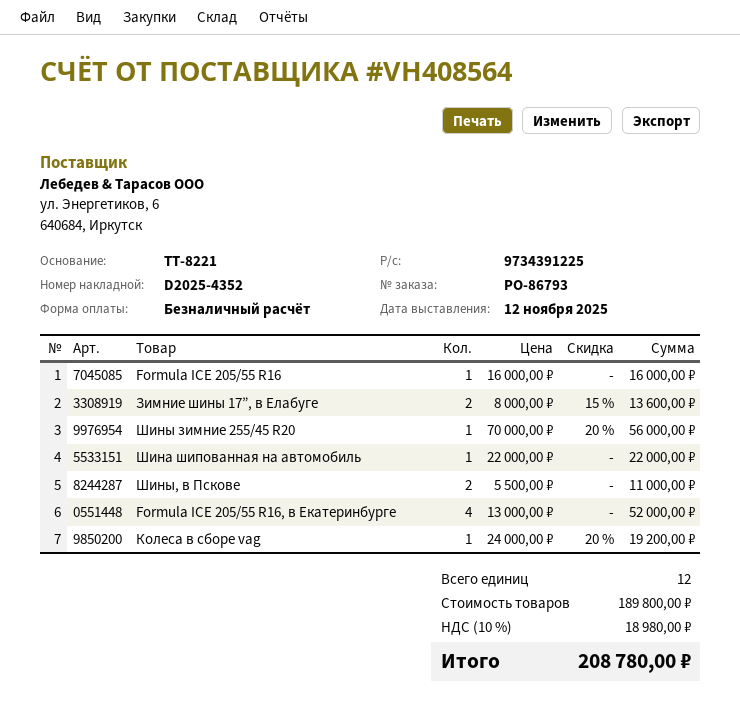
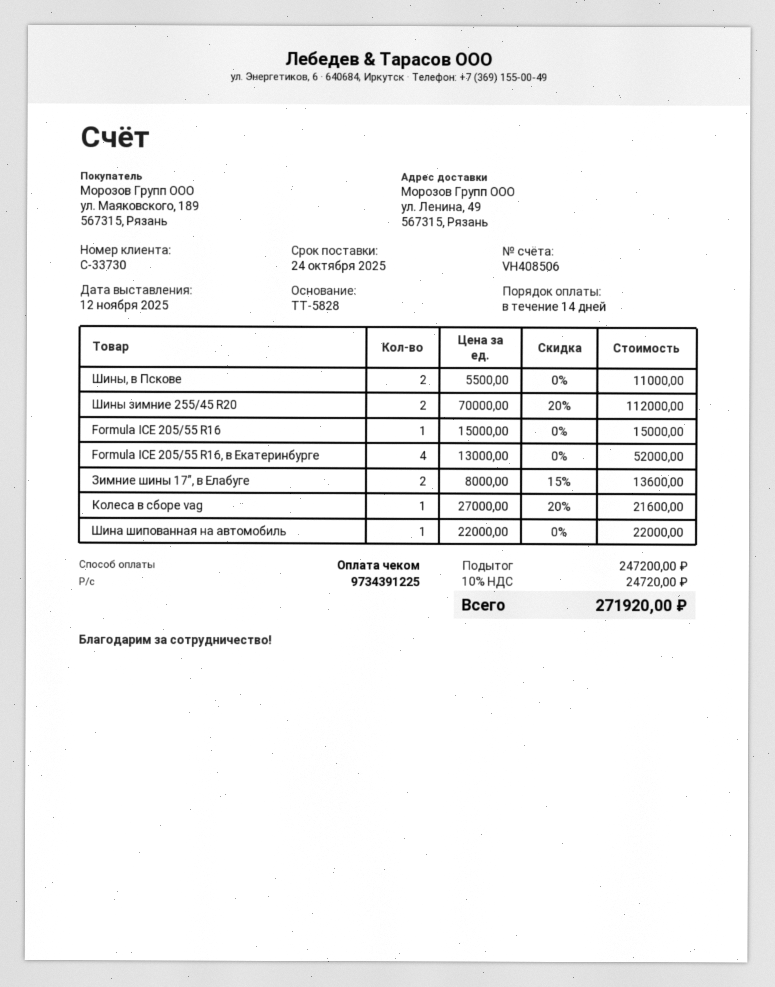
invoice number: VH408564 -> VH408506
reference: TT-8221 -> TT-5828
payment method: bank transfer -> cheque
Formula ICE 205/55 R16: 1 x 16000.00 = 16000.00 -> 1 x 15000.00 = 15000.00
Шины зимние 255/45 R20: 1 x 70000.00 - 20% = 56000.00 -> 2 x 70000.00 - 20% = 112000.00
Колеса в сборе vag: 1 x 24000.00 - 20% = 19200.00 -> 1 x 27000.00 - 20% = 21600.00
subtotal: 189800.00 -> 247200.00
tax: 10% = 18980.00 -> 10% = 24720.00
total: 208780.00 -> 271920.00

